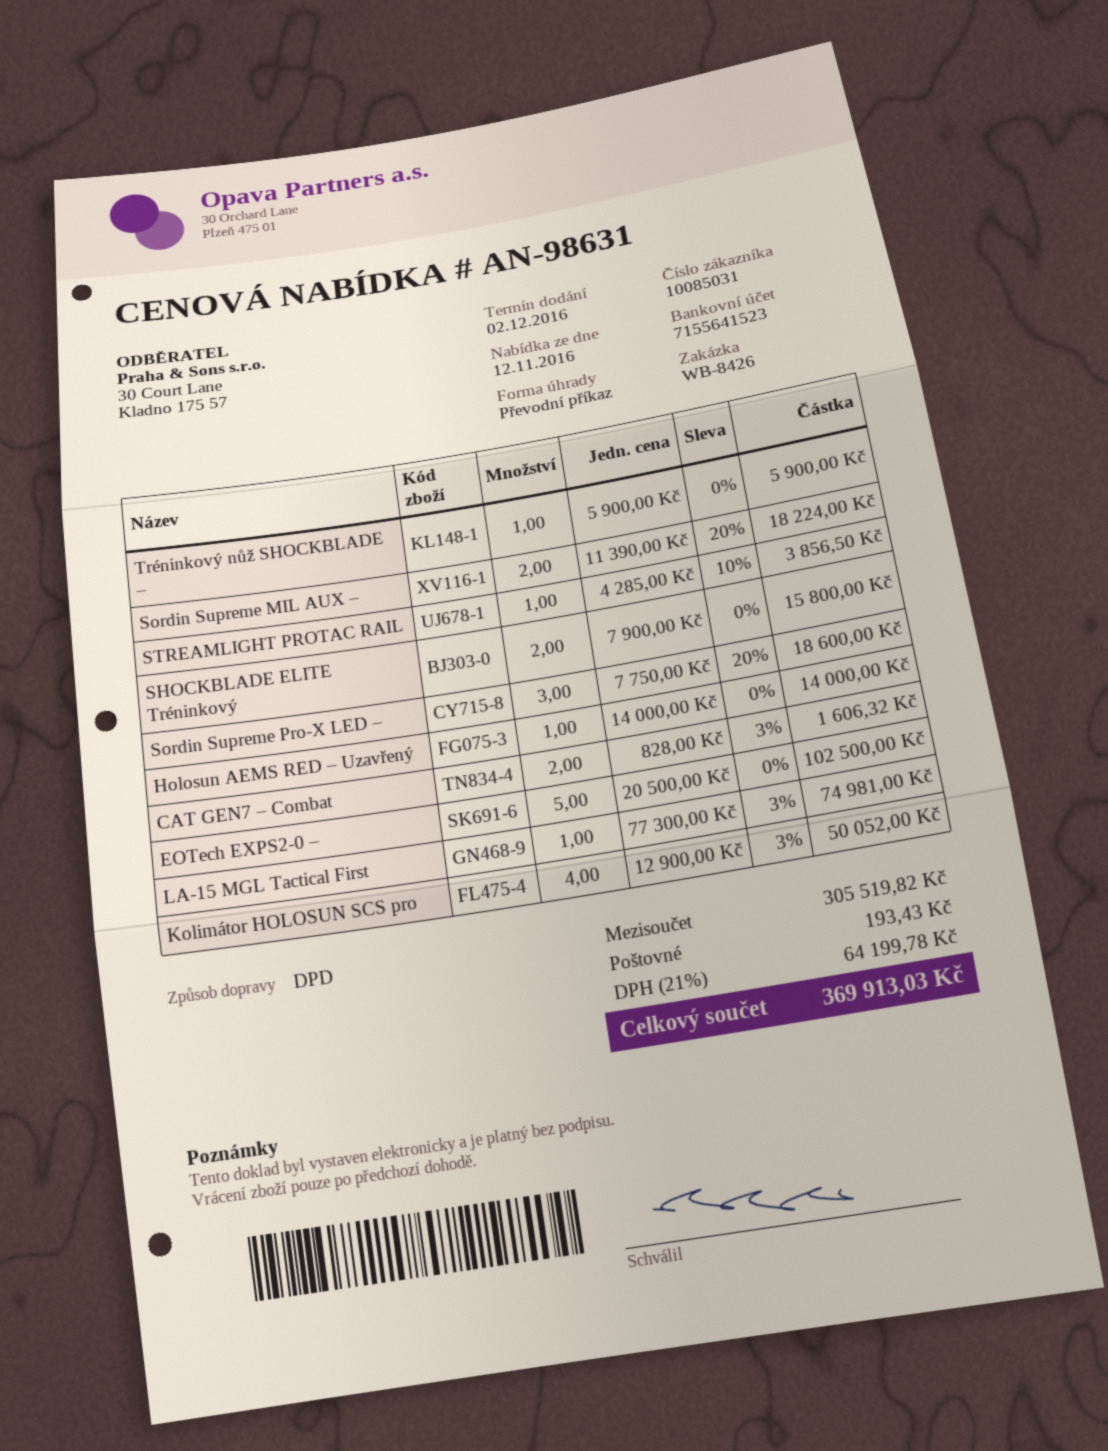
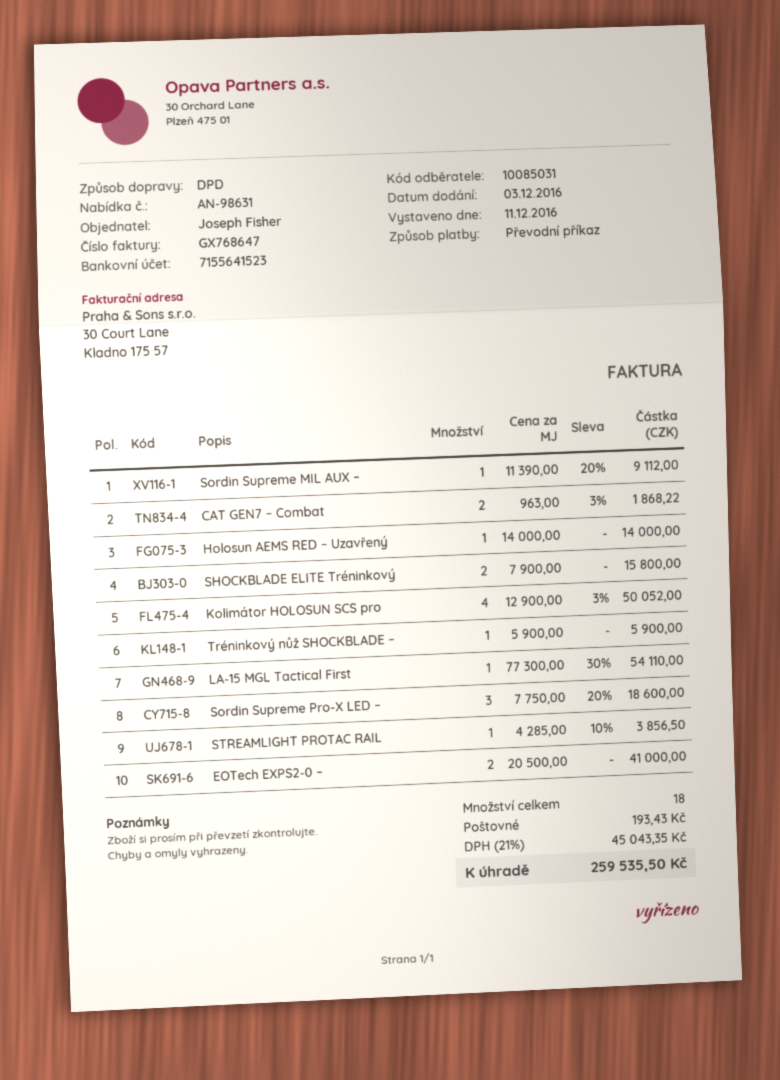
delivery date: 2016-12-02 -> 2016-12-03
Sordin Supreme MIL AUX –: 2 x 11390.00 - 20% = 18224.00 -> 1 x 11390.00 - 20% = 9112.00
CAT GEN7 – Combat: 2 x 828.00 - 3% = 1606.32 -> 2 x 963.00 - 3% = 1868.22
EOTech EXPS2-0 –: 5 x 20500.00 = 102500.00 -> 2 x 20500.00 = 41000.00
LA-15 MGL Tactical First: 1 x 77300.00 - 3% = 74981.00 -> 1 x 77300.00 - 30% = 54110.00
tax: 21% = 64199.78 -> 21% = 45043.35
total: 369913.03 -> 259535.50

